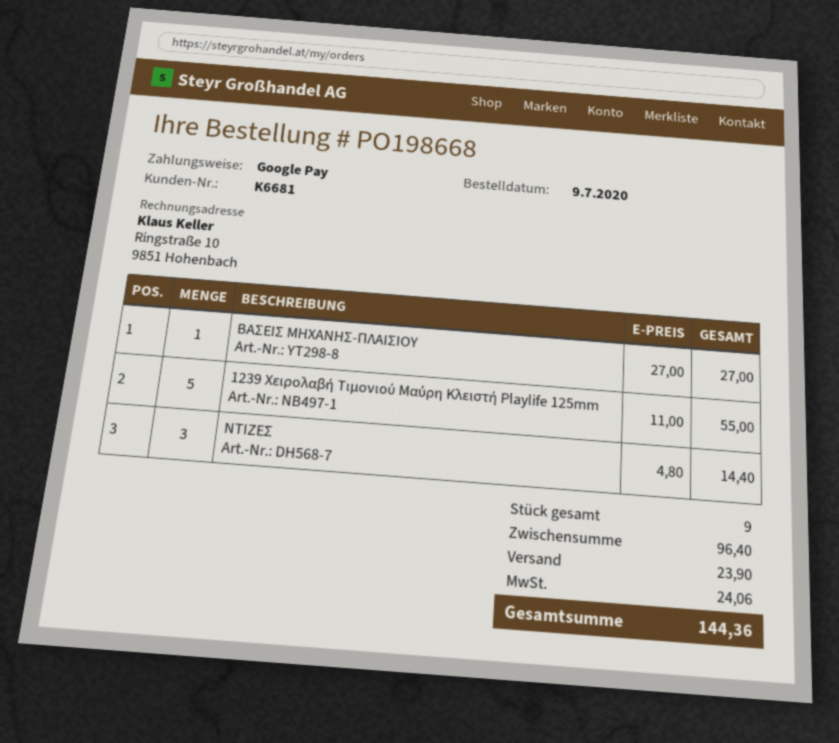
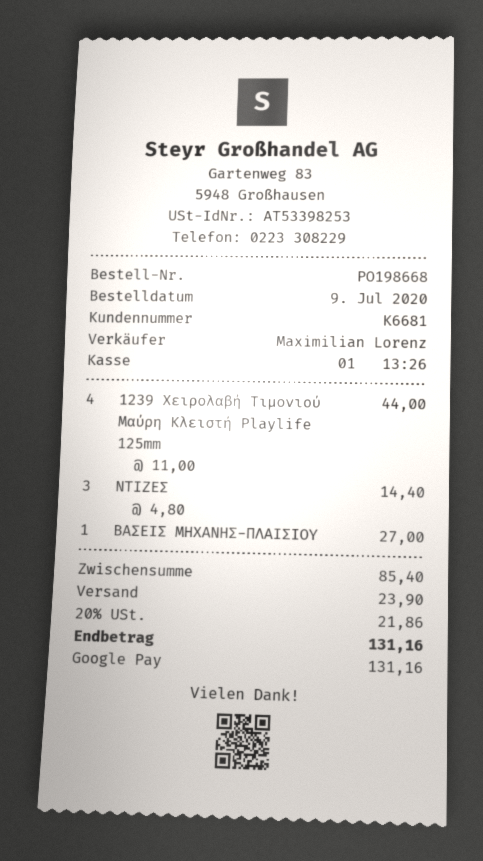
1239 Χειρολαβή Τιμονιού Μαύρη Κλειστή Playlife 125mm: 5 x 11.00 = 55.00 -> 4 x 11.00 = 44.00
subtotal: 96.40 -> 85.40
tax: 24.06 -> 21.86
total: 144.36 -> 131.16

